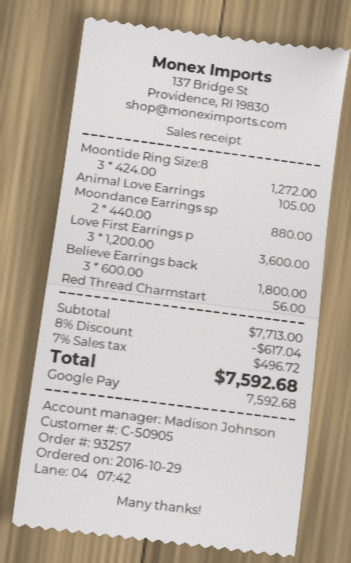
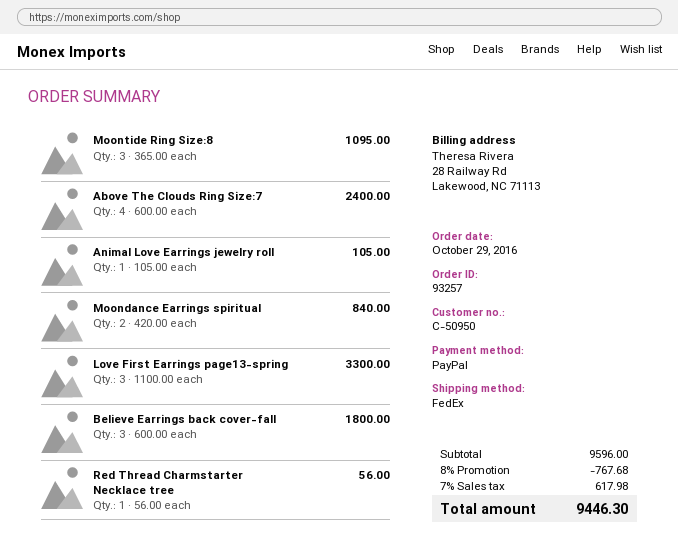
customer number: C-50905 -> C-50950
payment method: Google Pay -> PayPal
Moontide Ring Size:8: 3 x 424.00 = 1272.00 -> 3 x 365.00 = 1095.00
Moondance Earrings sp: 2 x 440.00 = 880.00 -> 2 x 420.00 = 840.00
Love First Earrings p: 3 x 1200.00 = 3600.00 -> 3 x 1100.00 = 3300.00
Above The Clouds Ring Size:7: none -> 4 x 600.00 = 2400.00
subtotal: 7713.00 -> 9596.00
discount: 8% = 617.04 -> 8% = 767.68
tax: 7% = 496.72 -> 7% = 617.98
total: 7592.68 -> 9446.30

